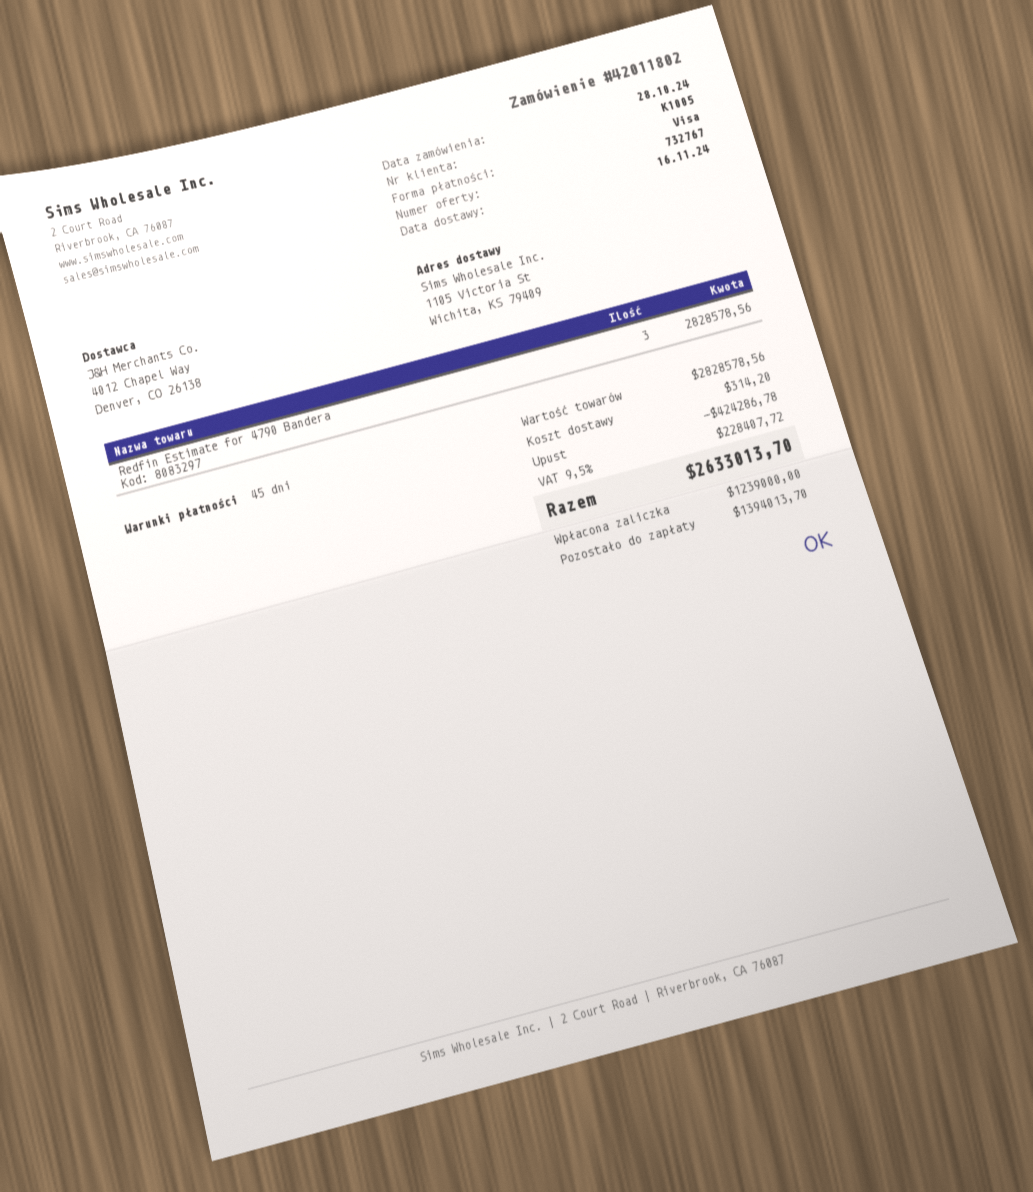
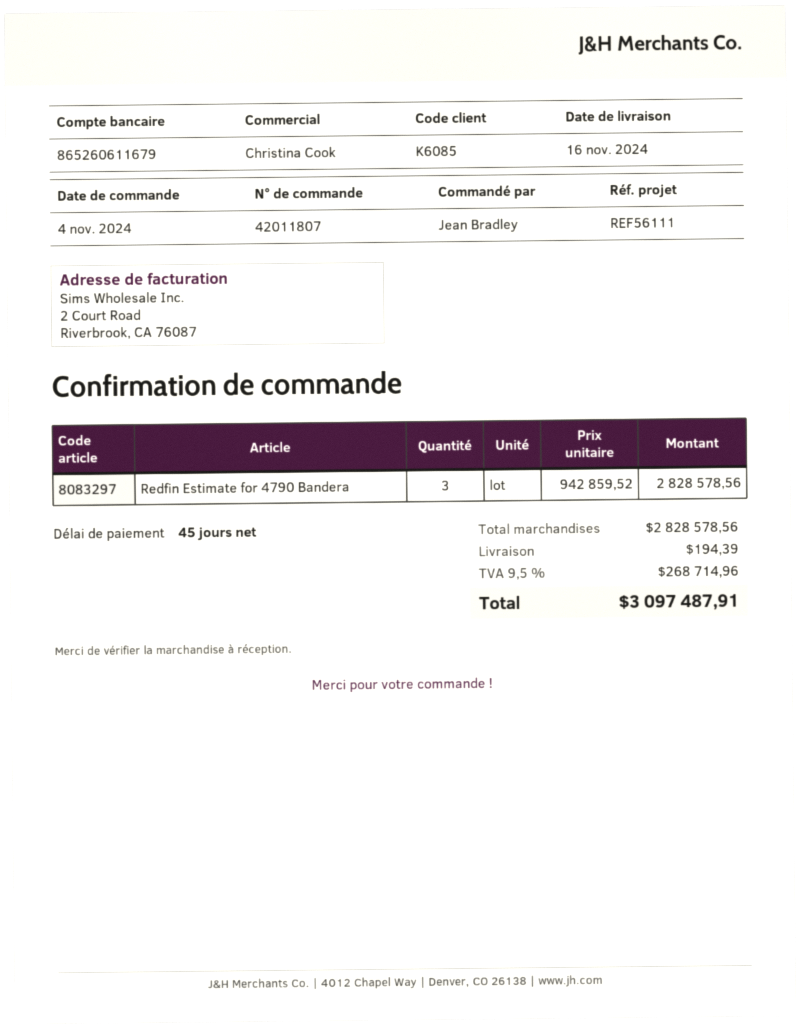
order number: 42011802 -> 42011807
order date: 2024-10-28 -> 2024-11-04
customer number: K1005 -> K6085
discount: 424286.78 -> none
shipping: 314.20 -> 194.39
tax: 9.5% = 228407.72 -> 9.5% = 268714.96
total: 2633013.70 -> 3097487.91

